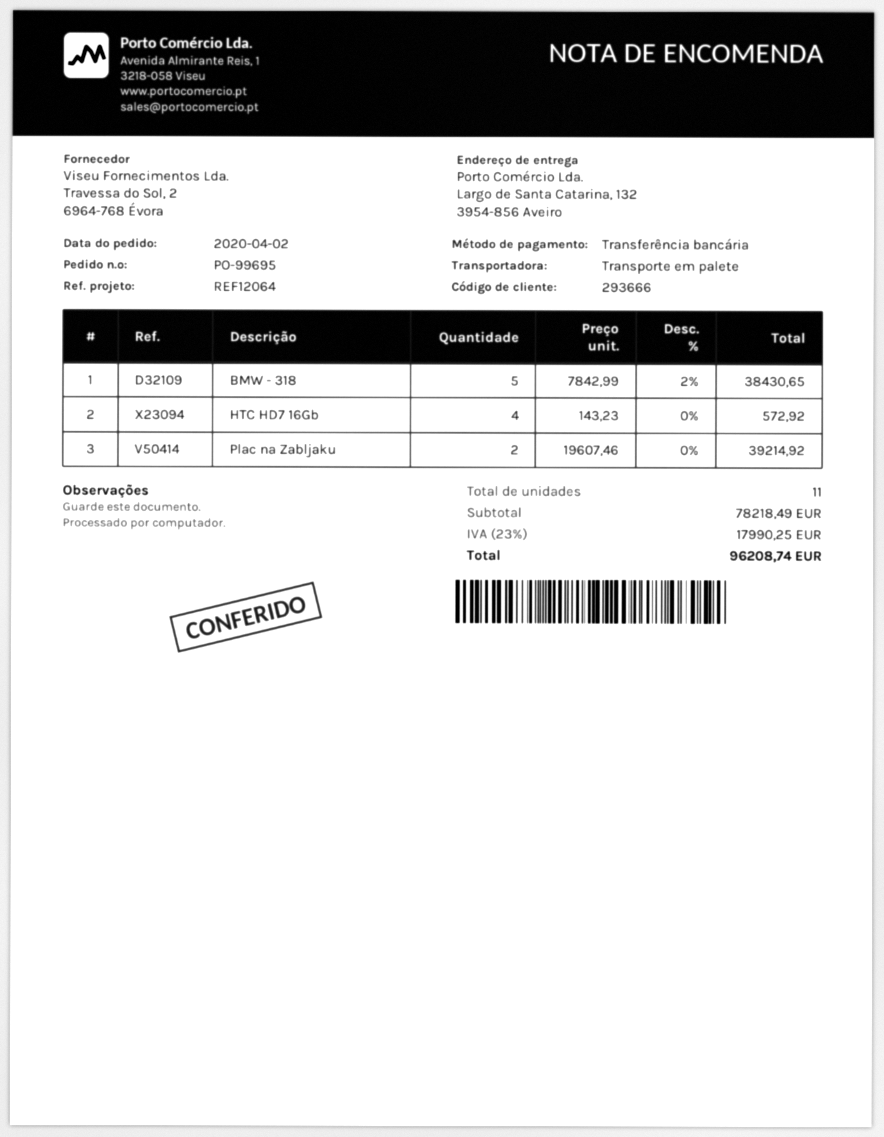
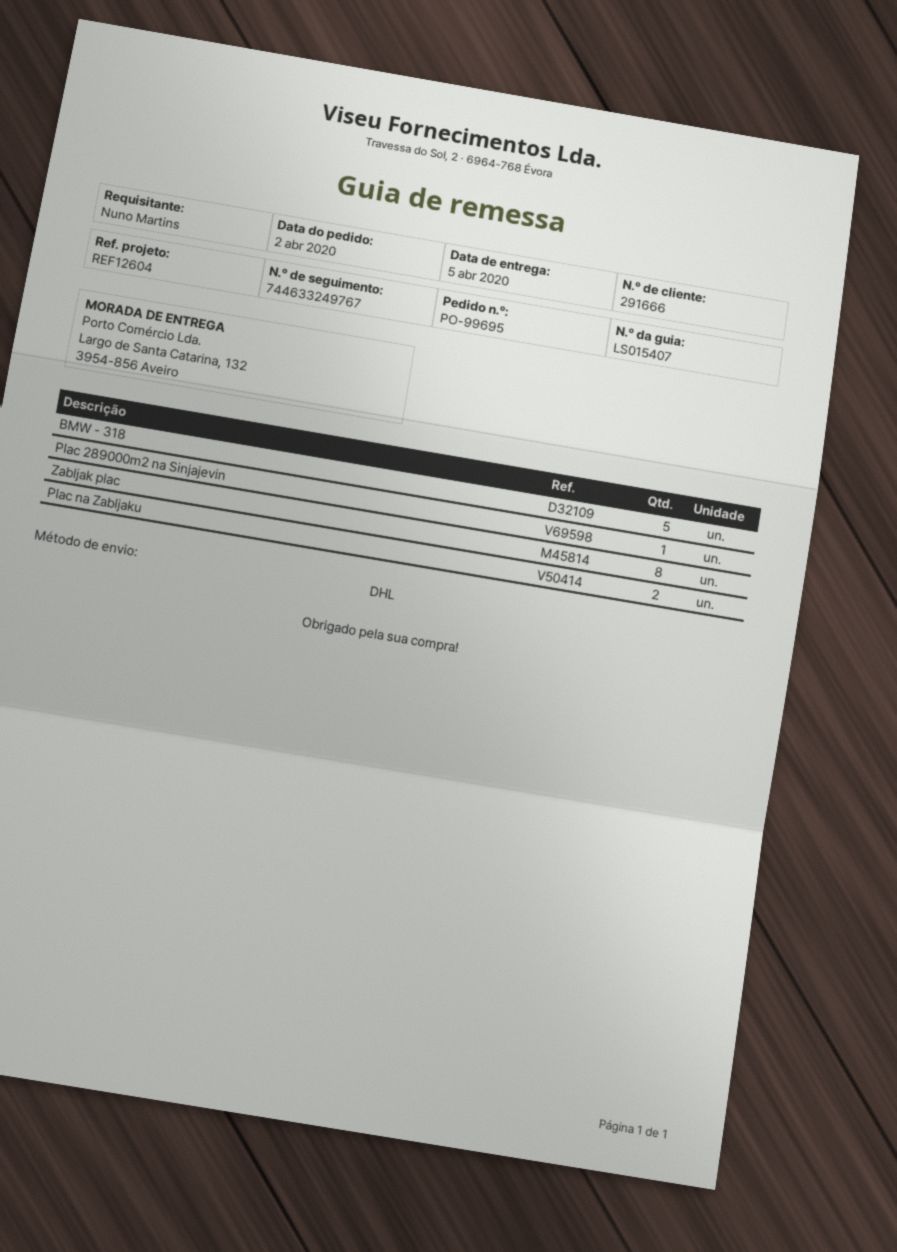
customer number: 293666 -> 291666
reference: REF12064 -> REF12604
shipping method: pallet freight -> DHL
HTC HD7 16Gb: 4 -> none
Plac 289000m2 na Sinjajevin: none -> 1
Zabljak plac: none -> 8

